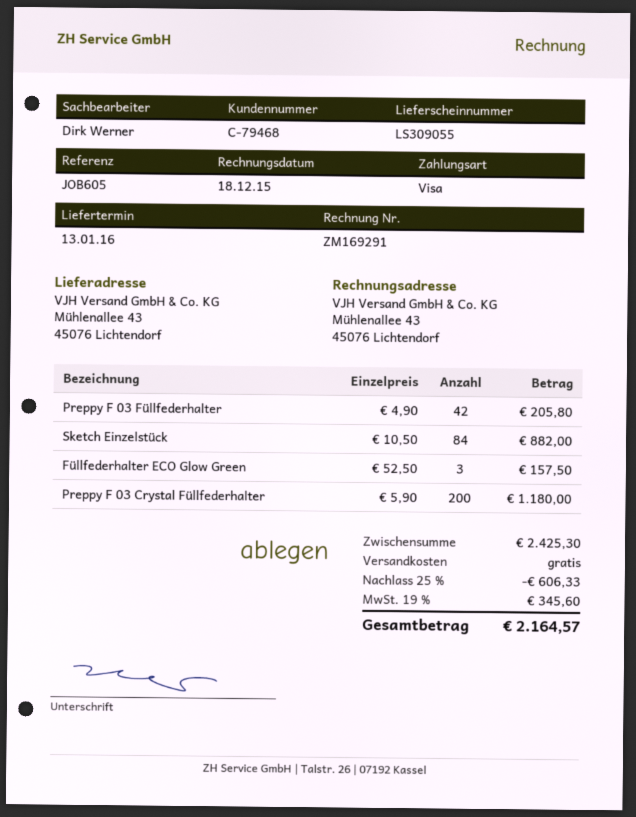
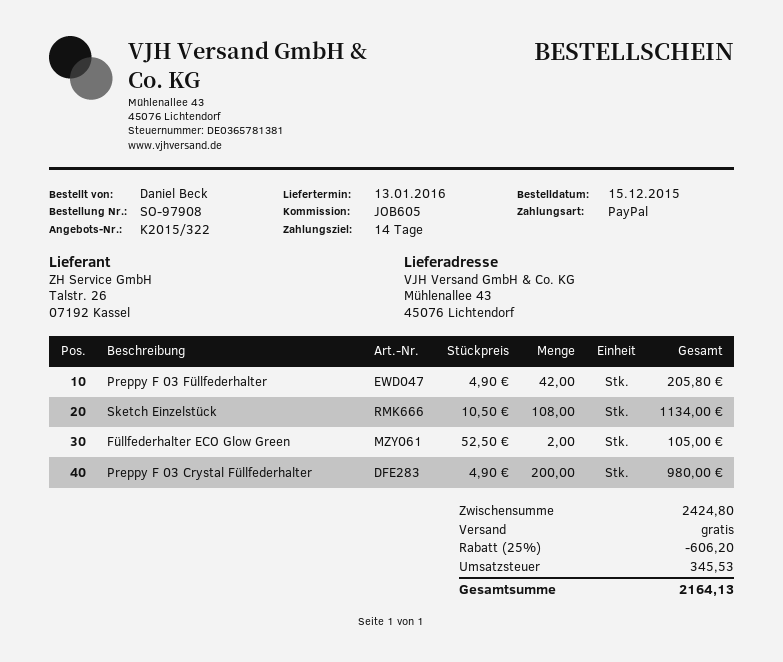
payment method: Visa -> PayPal
Sketch Einzelstück: 84 x 10.50 = 882.00 -> 108 x 10.50 = 1134.00
Füllfederhalter ECO Glow Green: 3 x 52.50 = 157.50 -> 2 x 52.50 = 105.00
Preppy F 03 Crystal Füllfederhalter: 200 x 5.90 = 1180.00 -> 200 x 4.90 = 980.00
subtotal: 2425.30 -> 2424.80
discount: 25% = 606.33 -> 25% = 606.20
tax: 345.60 -> 345.53
total: 2164.57 -> 2164.13

